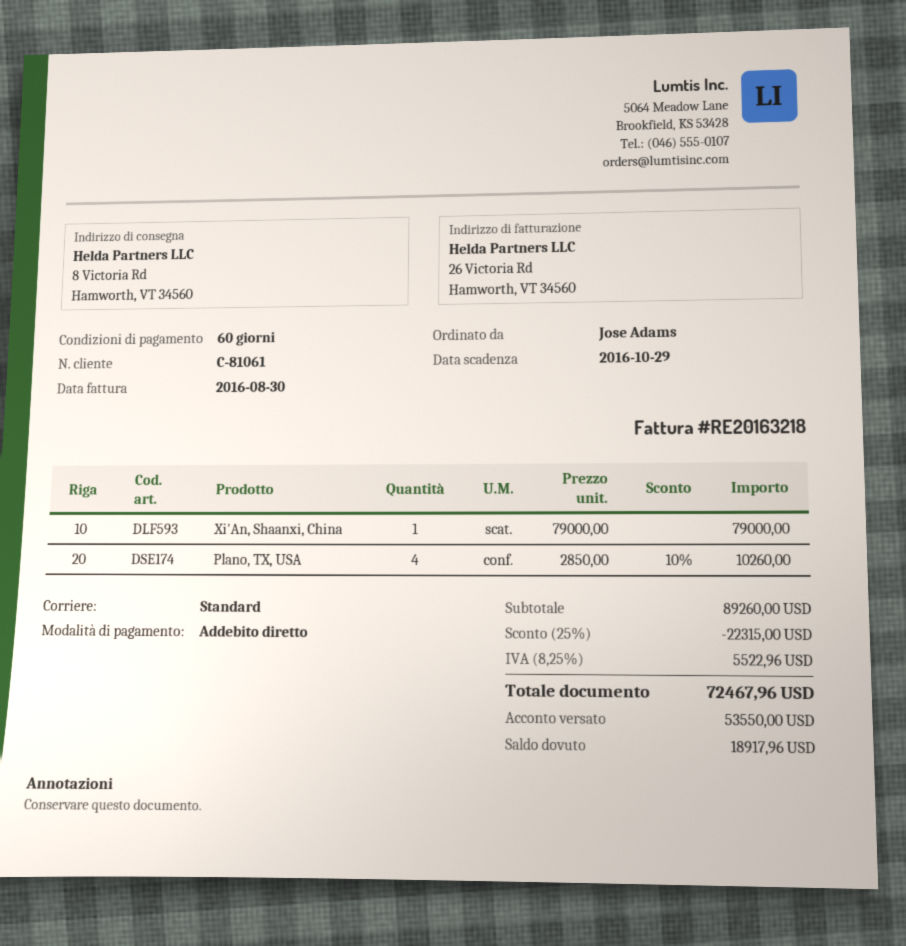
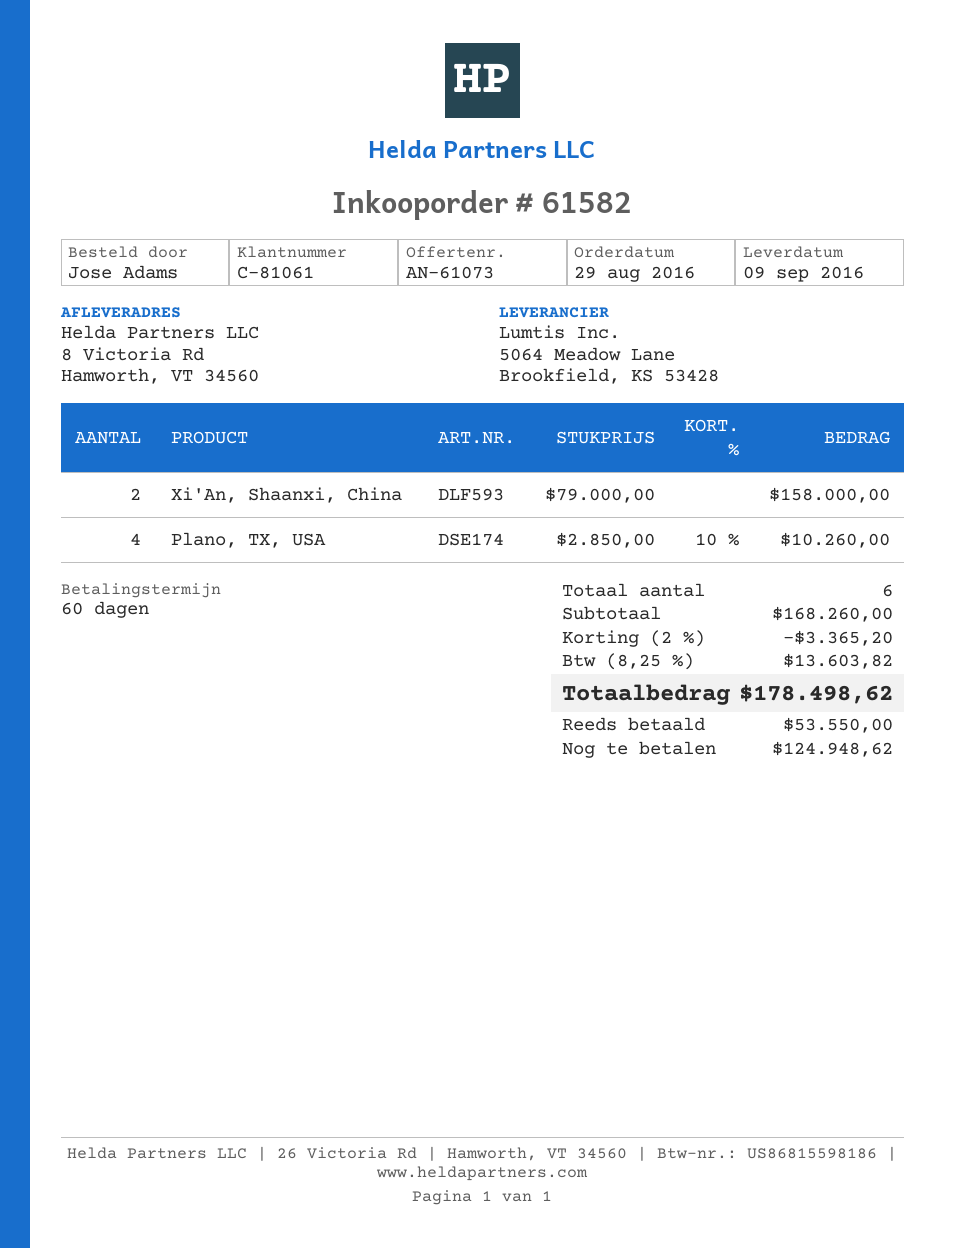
Xi'An, Shaanxi, China: 1 x 79000.00 = 79000.00 -> 2 x 79000.00 = 158000.00
subtotal: 89260.00 -> 168260.00
discount: 25% = 22315.00 -> 2% = 3365.20
tax: 8.25% = 5522.96 -> 8.25% = 13603.82
total: 72467.96 -> 178498.62
balance: 18917.96 -> 124948.62

